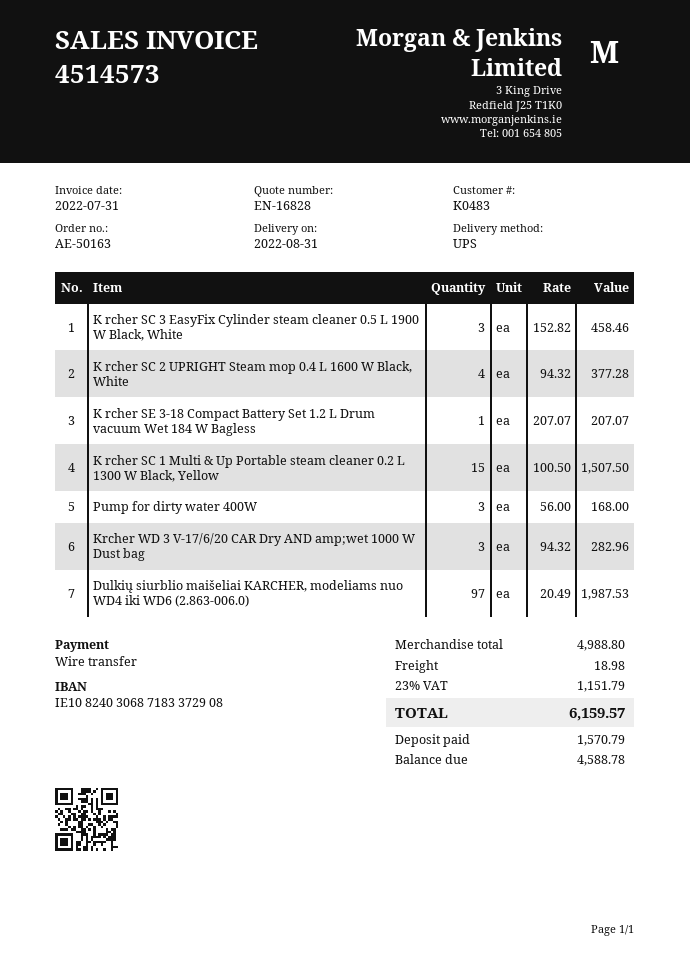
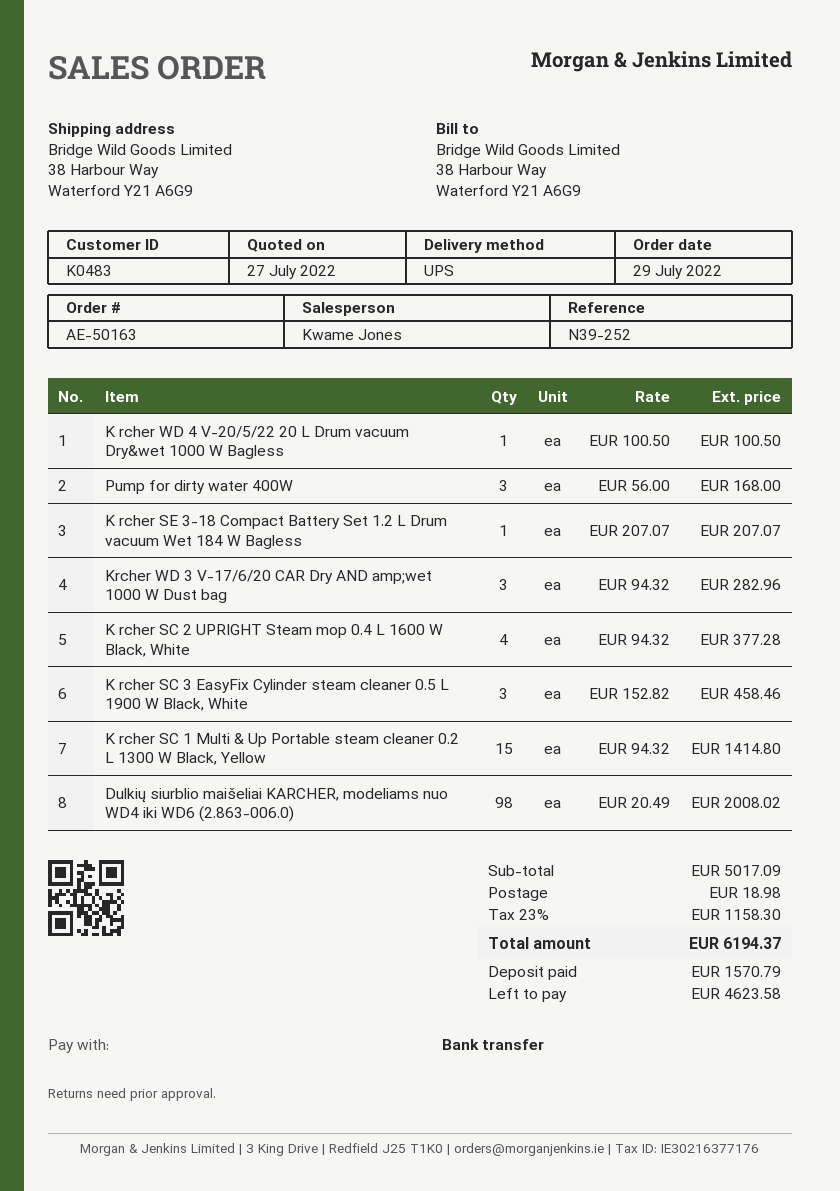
K rcher SC 1 Multi & Up Portable steam cleaner 0.2 L 1300 W Black, Yellow: 15 x 100.50 = 1507.50 -> 15 x 94.32 = 1414.80
Dulkių siurblio maišeliai KARCHER, modeliams nuo WD4 iki WD6 (2.863-006.0): 97 x 20.49 = 1987.53 -> 98 x 20.49 = 2008.02
K rcher WD 4 V-20/5/22 20 L Drum vacuum Dry&wet 1000 W Bagless: none -> 1 x 100.50 = 100.50
subtotal: 4988.80 -> 5017.09
tax: 23% = 1151.79 -> 23% = 1158.30
total: 6159.57 -> 6194.37
balance: 4588.78 -> 4623.58

